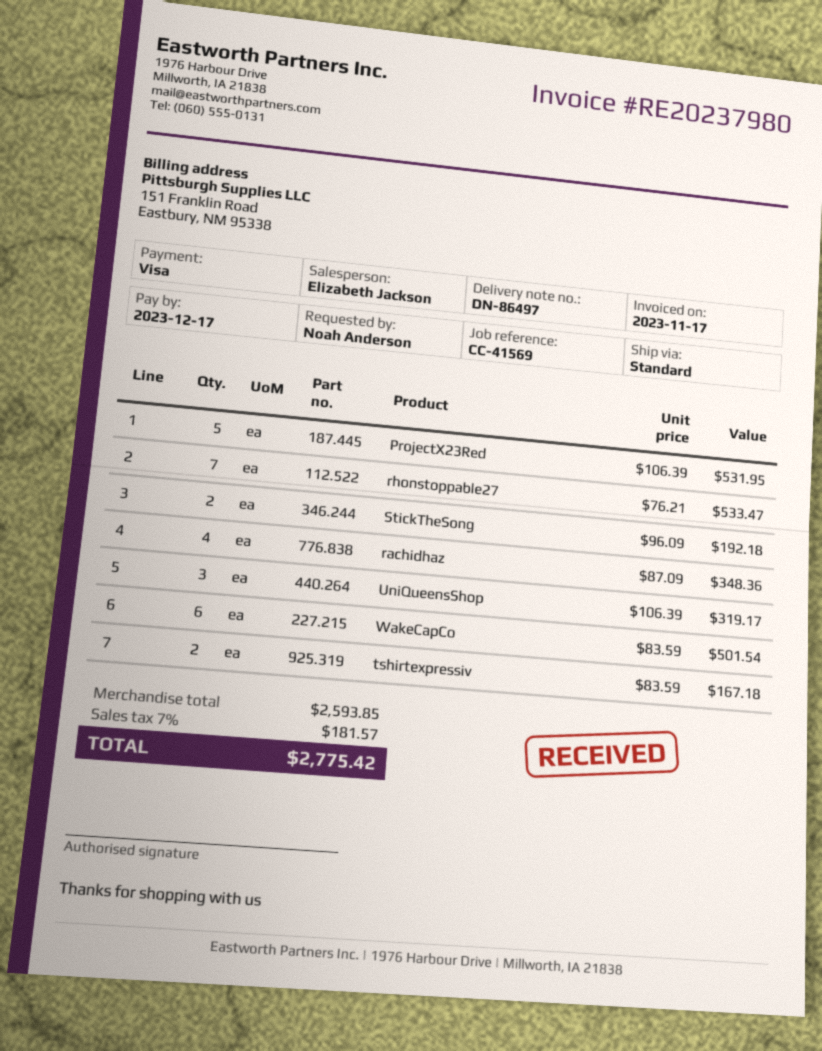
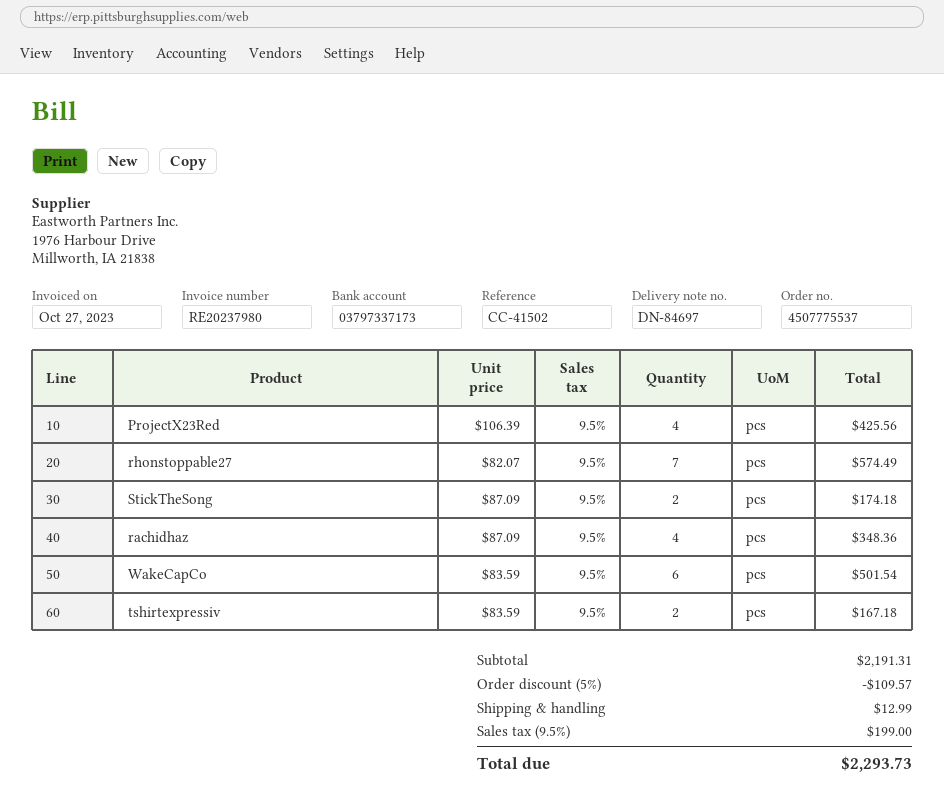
delivery note number: DN-86497 -> DN-84697
invoice date: 2023-11-17 -> 2023-10-27
reference: CC-41569 -> CC-41502
ProjectX23Red: 5 x 106.39 = 531.95 -> 4 x 106.39 = 425.56
rhonstoppable27: 7 x 76.21 = 533.47 -> 7 x 82.07 = 574.49
StickTheSong: 2 x 96.09 = 192.18 -> 2 x 87.09 = 174.18
UniQueensShop: 3 x 106.39 = 319.17 -> none
subtotal: 2593.85 -> 2191.31
discount: none -> 5% = 109.57
shipping: none -> 12.99
tax: 7% = 181.57 -> 9.5% = 199.00
total: 2775.42 -> 2293.73

